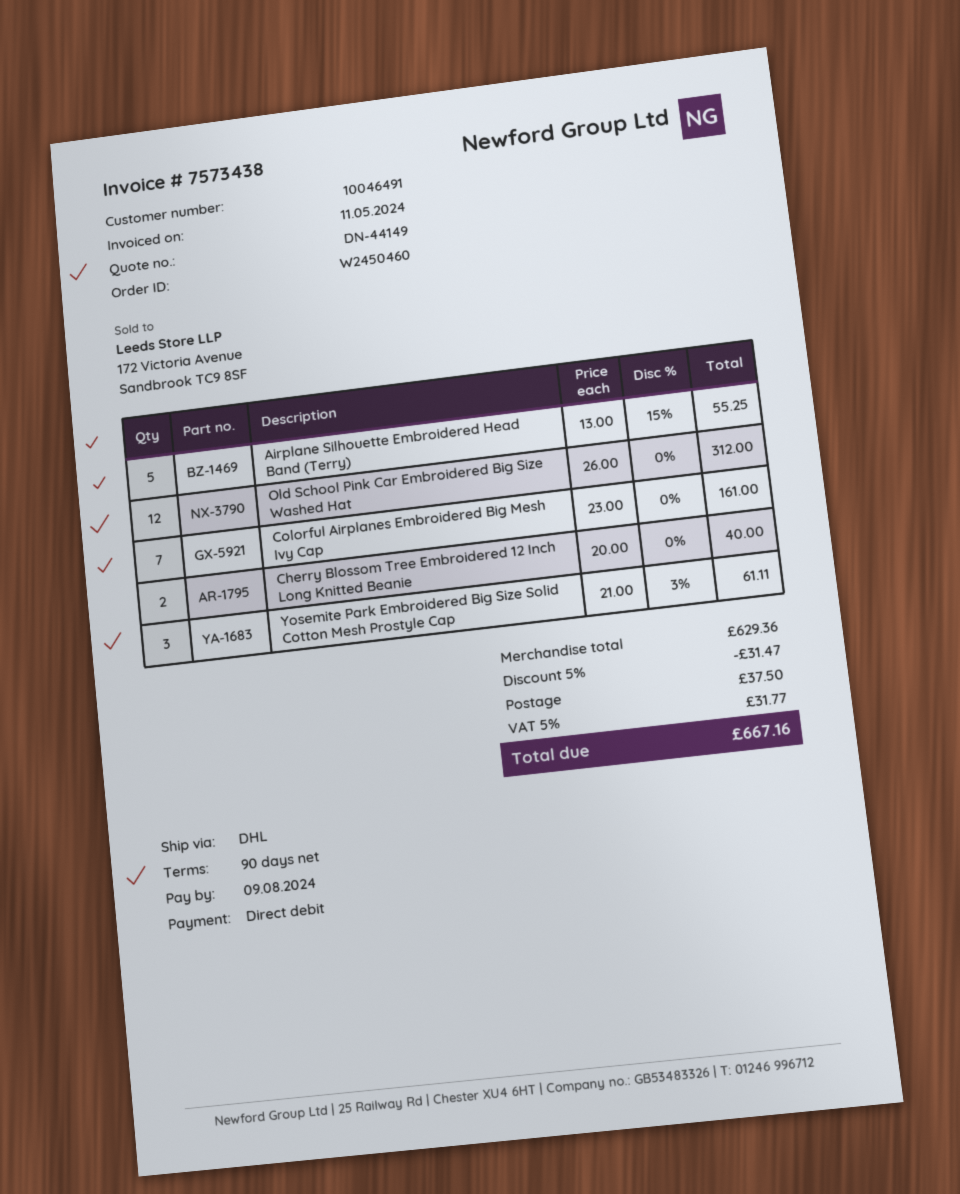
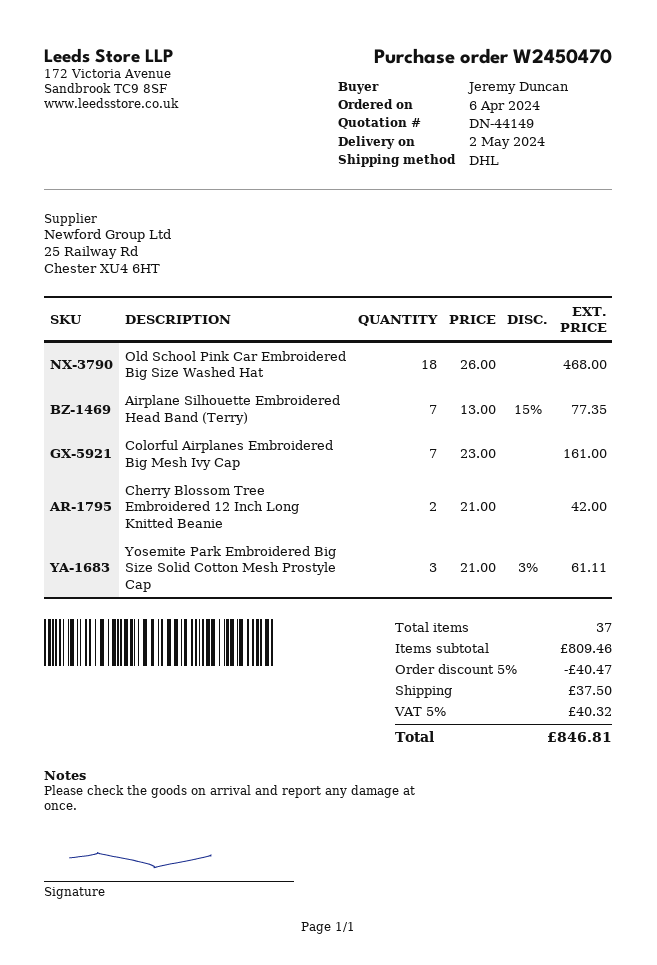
order number: W2450460 -> W2450470
Airplane Silhouette Embroidered Head Band (Terry): 5 x 13.00 - 15% = 55.25 -> 7 x 13.00 - 15% = 77.35
Old School Pink Car Embroidered Big Size Washed Hat: 12 x 26.00 = 312.00 -> 18 x 26.00 = 468.00
Cherry Blossom Tree Embroidered 12 Inch Long Knitted Beanie: 2 x 20.00 = 40.00 -> 2 x 21.00 = 42.00
subtotal: 629.36 -> 809.46
discount: 5% = 31.47 -> 5% = 40.47
tax: 5% = 31.77 -> 5% = 40.32
total: 667.16 -> 846.81

